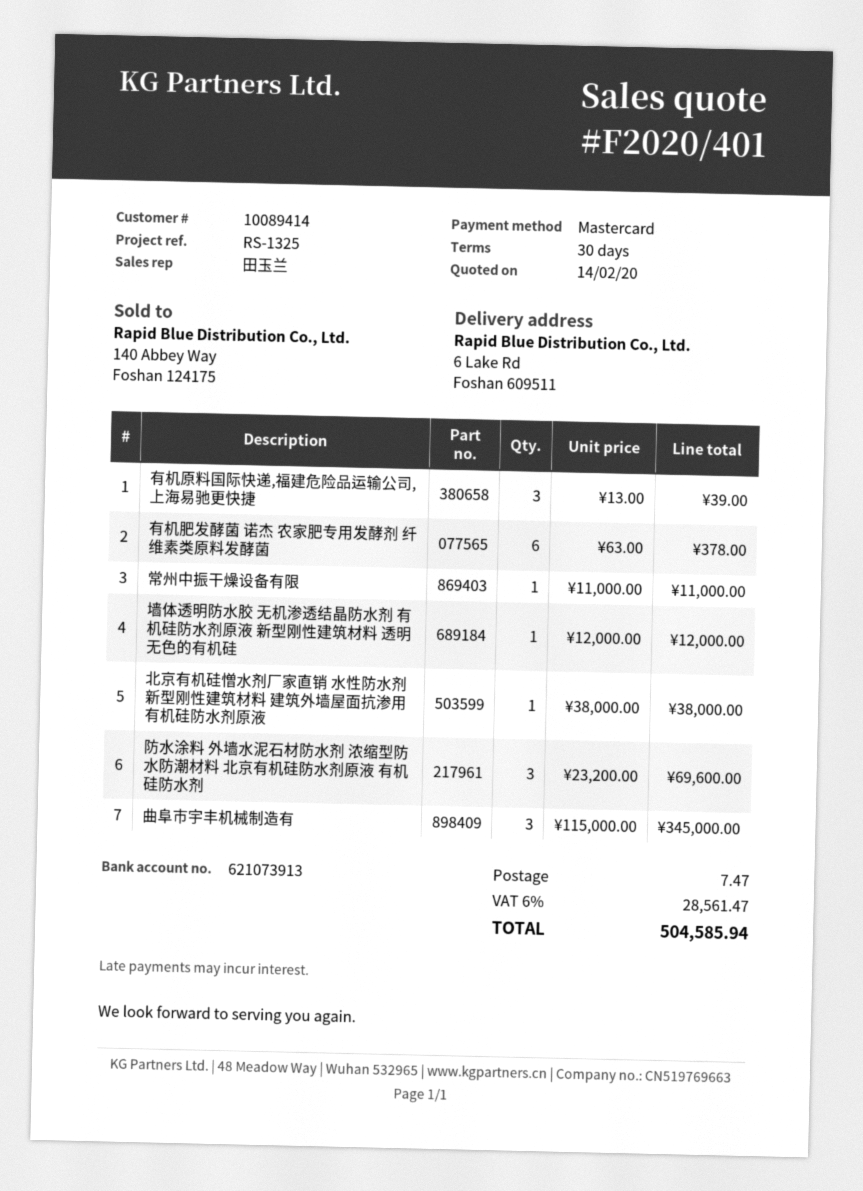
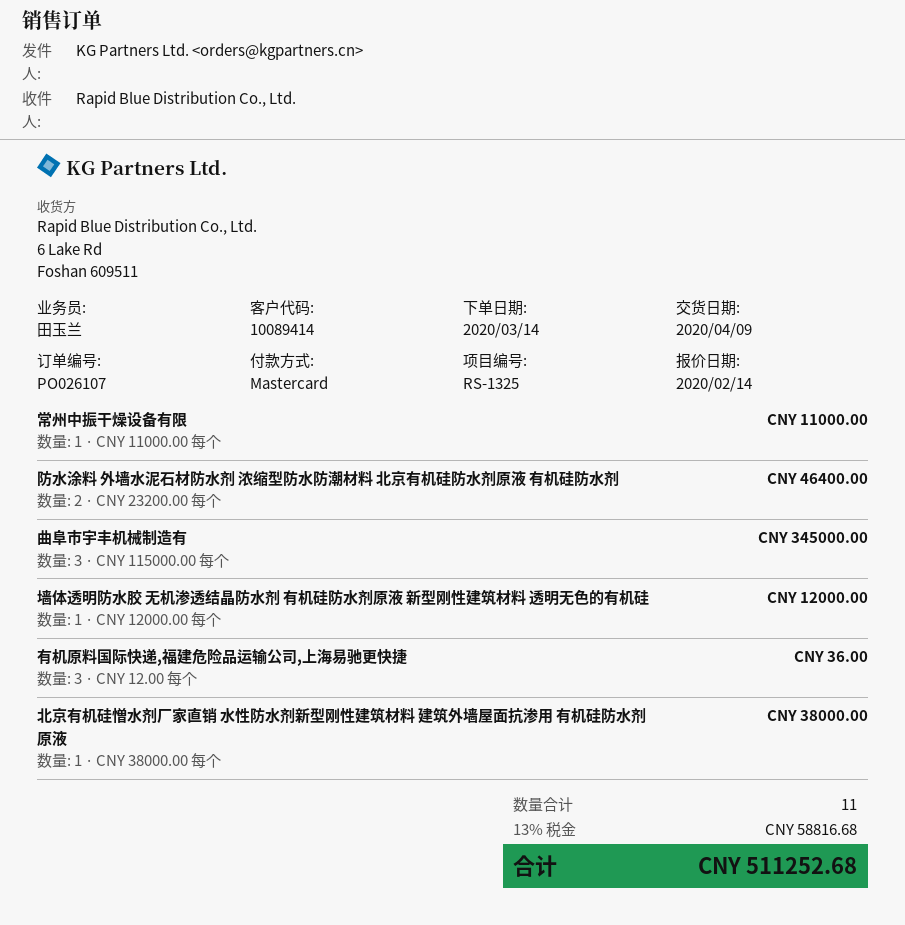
有机原料国际快递,福建危险品运输公司,上海易驰更快捷: 3 x 13.00 = 39.00 -> 3 x 12.00 = 36.00
有机肥发酵菌 诺杰 农家肥专用发酵剂 纤维素类原料发酵菌: 6 x 63.00 = 378.00 -> none
防水涂料 外墙水泥石材防水剂 浓缩型防水防潮材料 北京有机硅防水剂原液 有机硅防水剂: 3 x 23200.00 = 69600.00 -> 2 x 23200.00 = 46400.00
shipping: 7.47 -> none
tax: 6% = 28561.47 -> 13% = 58816.68
total: 504585.94 -> 511252.68

